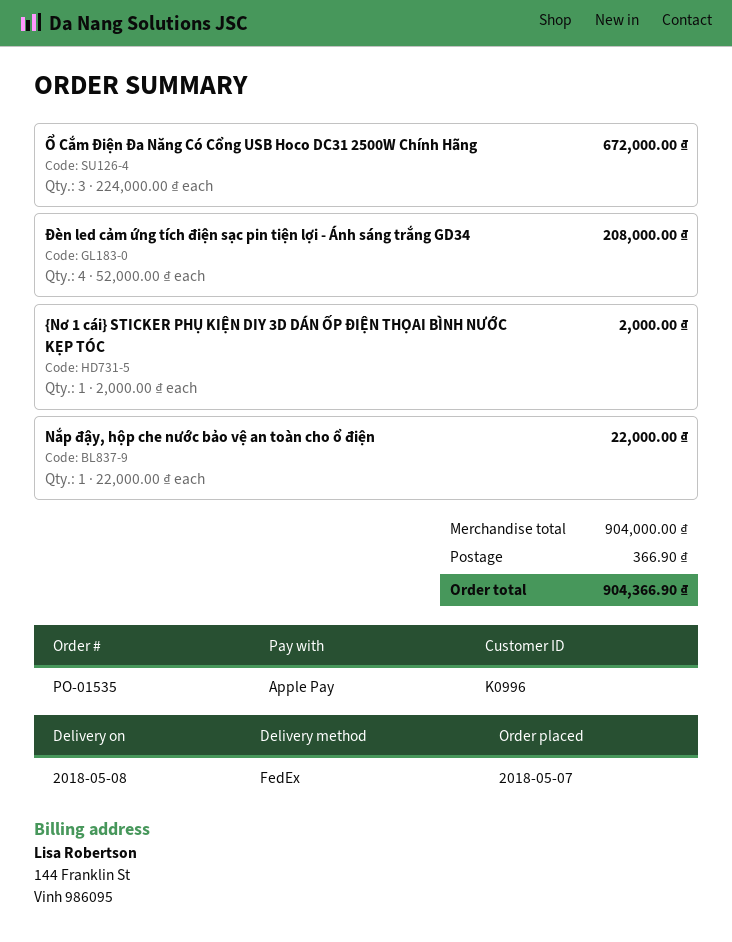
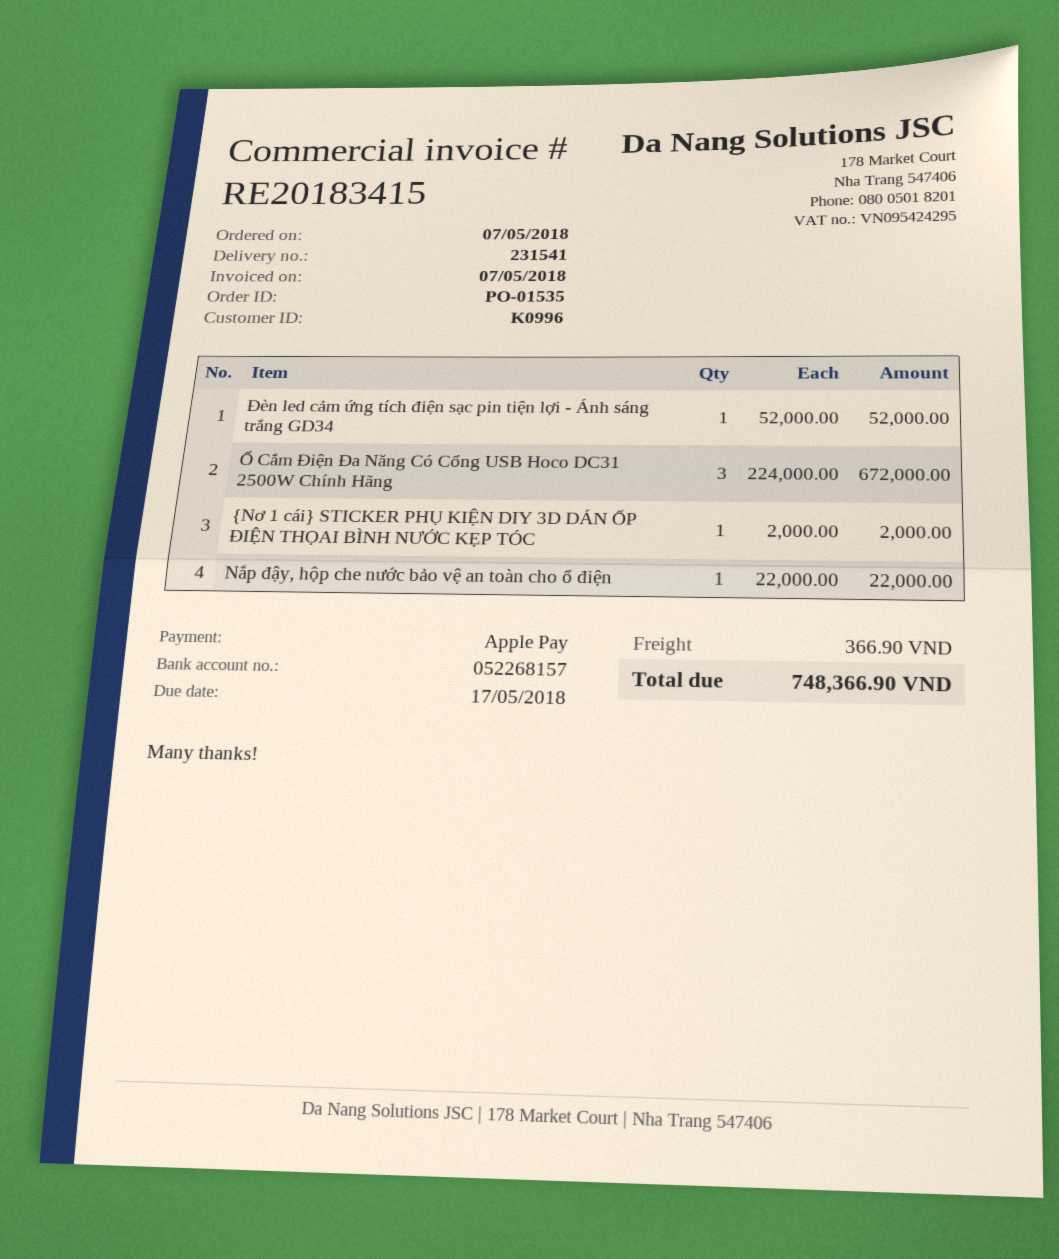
Đèn led cảm ứng tích điện sạc pin tiện lợi - Ánh sáng trắng GD34: 4 x 52000.00 = 208000.00 -> 1 x 52000.00 = 52000.00
total: 904366.90 -> 748366.90

